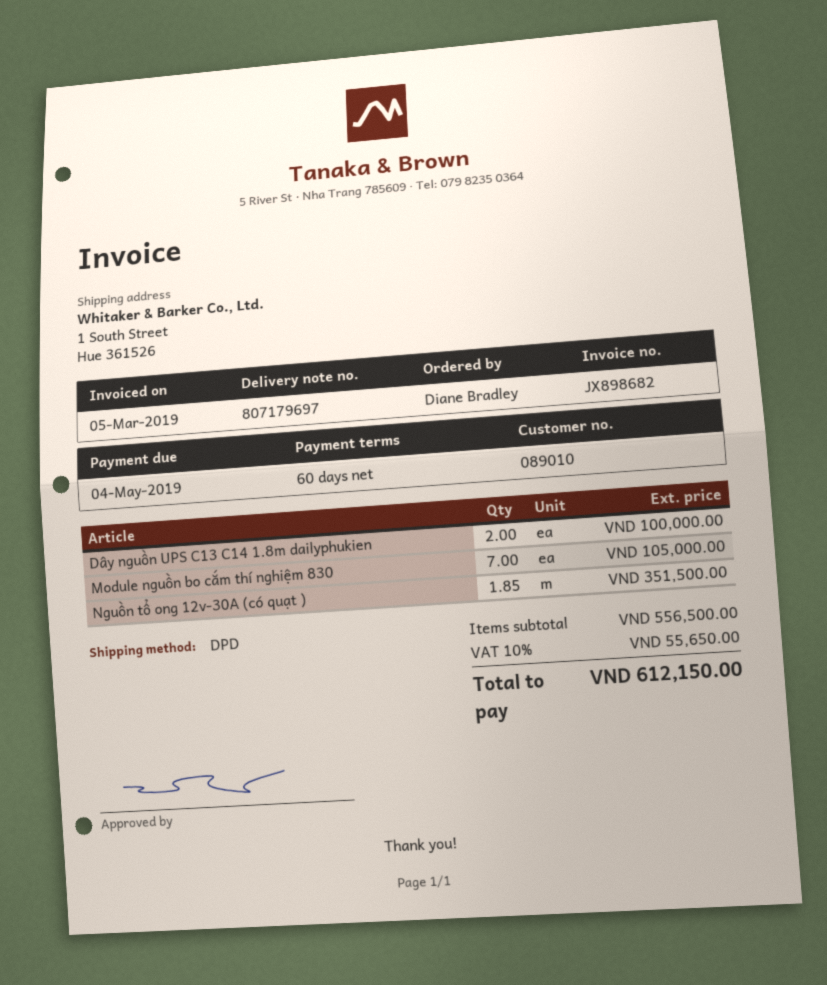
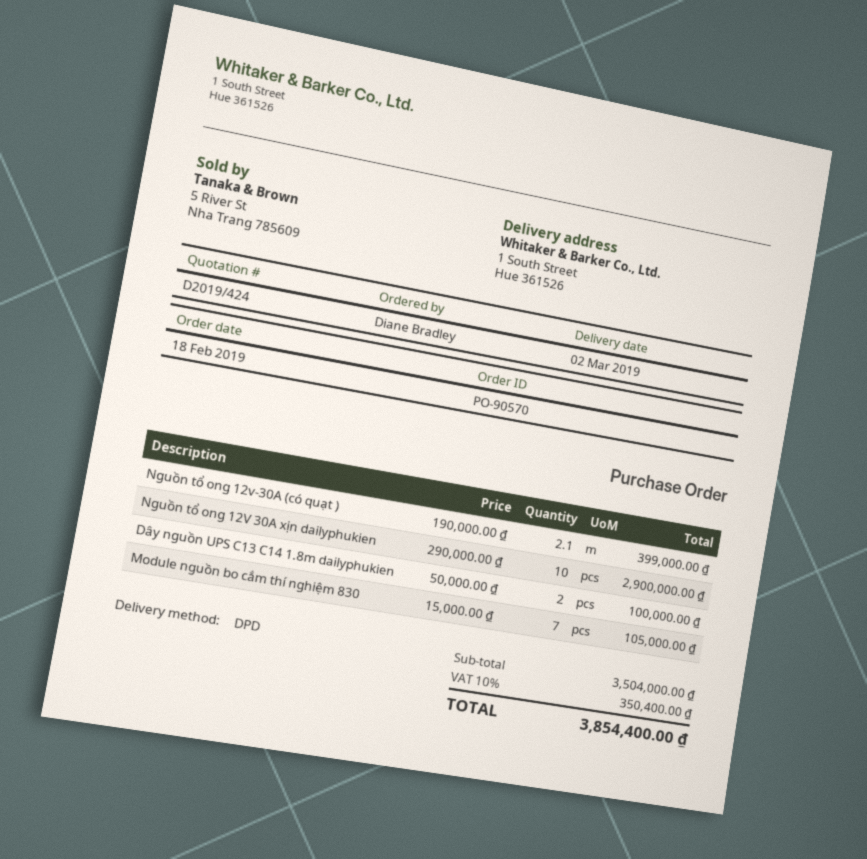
Nguồn tổ ong 12v-30A (có quạt ): 1.85 for 351500.00 -> 2.1 for 399000.00
Nguồn tổ ong 12V 30A xịn dailyphukien: none -> 10 for 2900000.00
subtotal: 556500.00 -> 3504000.00
tax: 10% = 55650.00 -> 10% = 350400.00
total: 612150.00 -> 3854400.00

